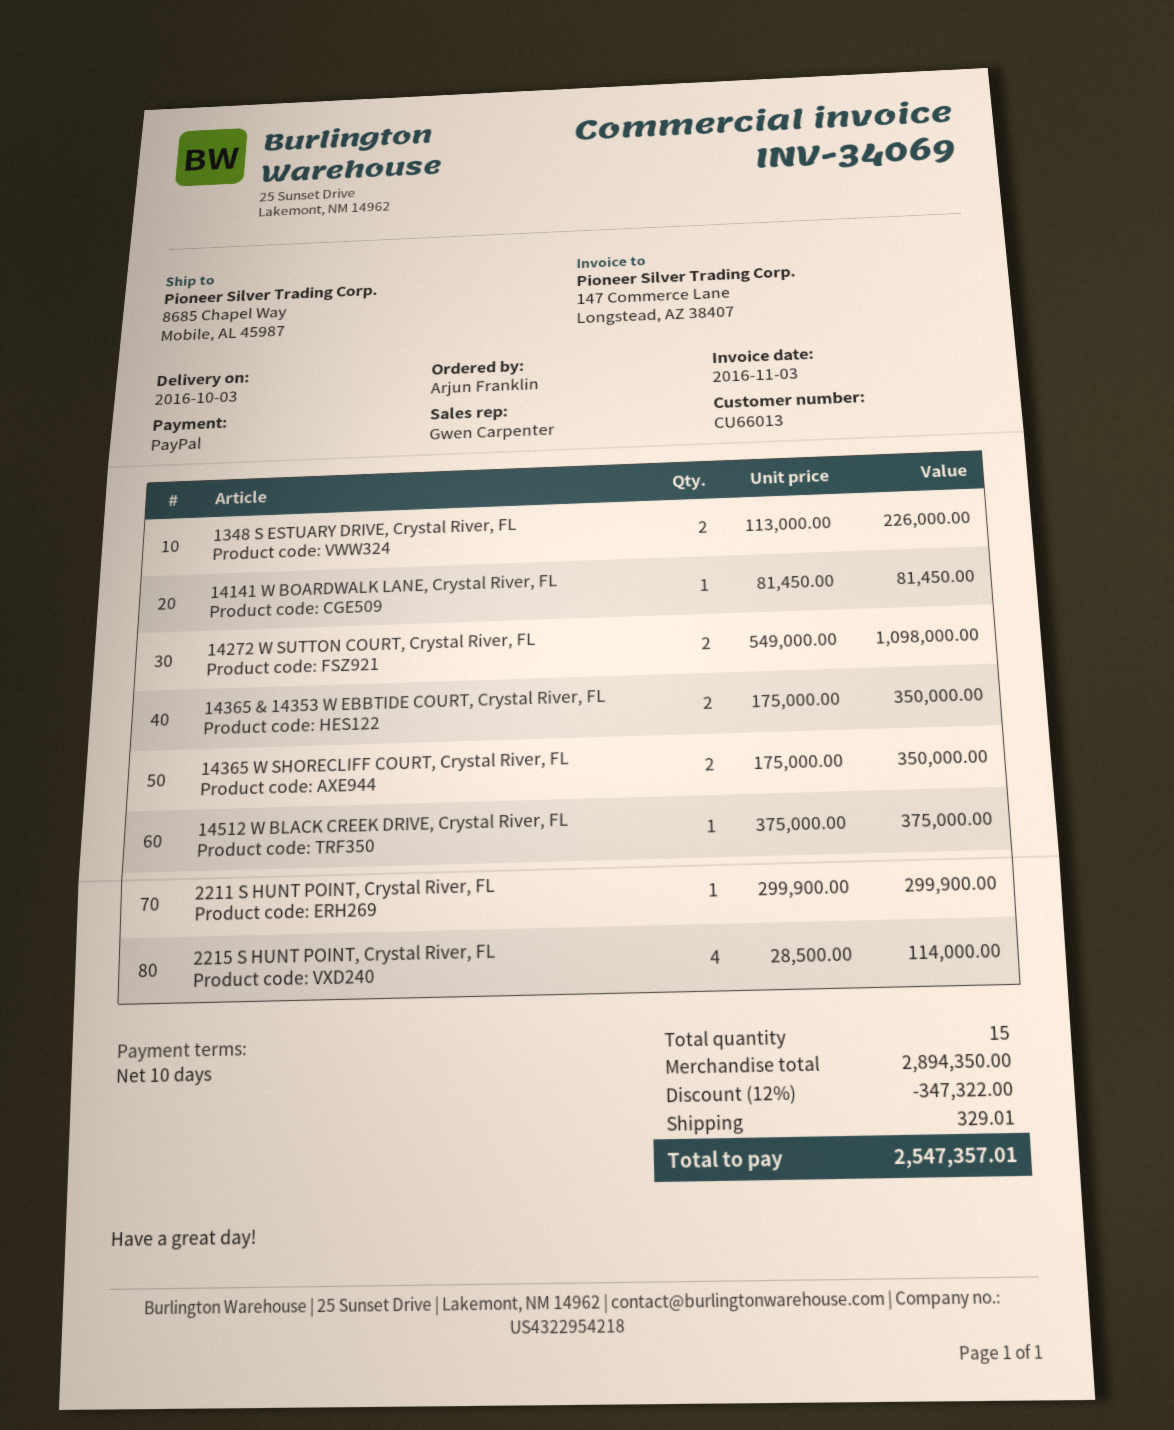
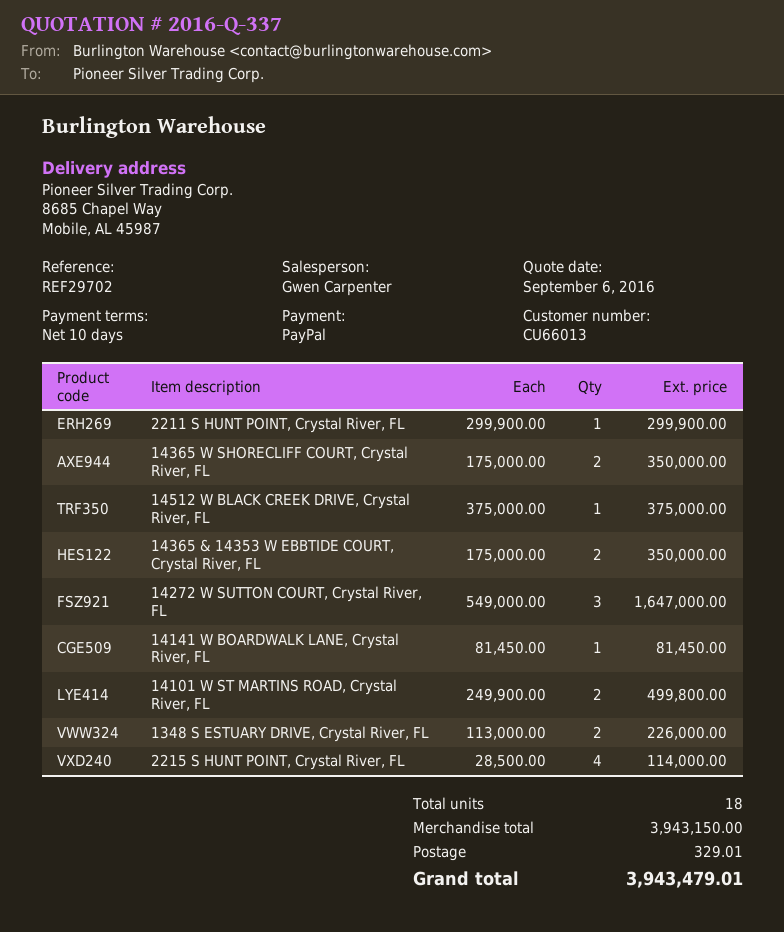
14272 W SUTTON COURT, Crystal River, FL: 2 x 549000.00 = 1098000.00 -> 3 x 549000.00 = 1647000.00
14101 W ST MARTINS ROAD, Crystal River, FL: none -> 2 x 249900.00 = 499800.00
total quantity: 15 -> 18
subtotal: 2894350.00 -> 3943150.00
discount: 12% = 347322.00 -> none
total: 2547357.01 -> 3943479.01

